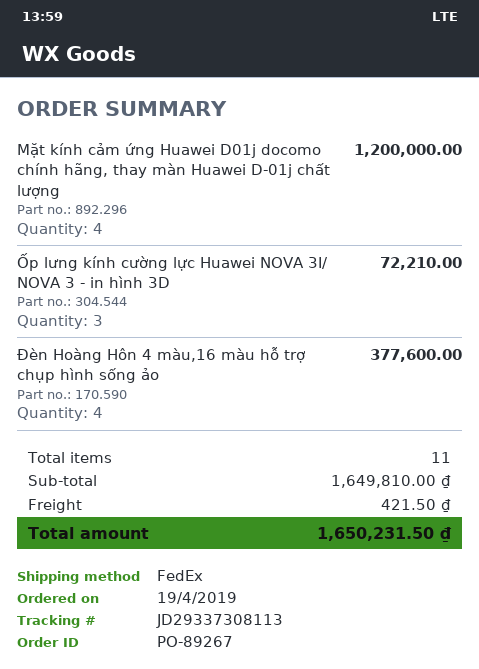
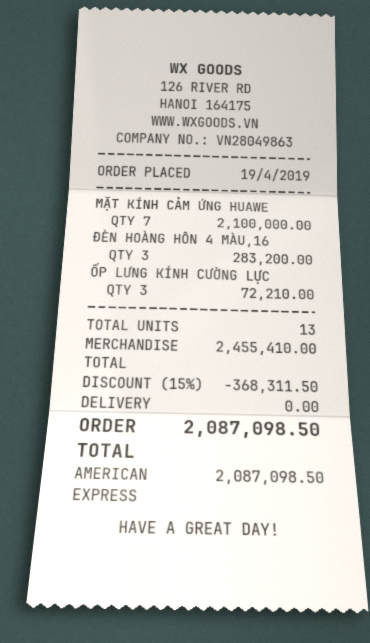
Mặt kính cảm ứng Huawei D01j docomo chính hãng, thay màn Huawei D-01j chất lượng: 4 for 1200000.00 -> 7 for 2100000.00
Đèn Hoàng Hôn 4 màu,16 màu hỗ trợ chụp hình sống ảo: 4 for 377600.00 -> 3 for 283200.00
total quantity: 11 -> 13
subtotal: 1649810.00 -> 2455410.00
discount: none -> 15% = 368311.50
shipping: 421.50 -> 0.00
total: 1650231.50 -> 2087098.50

